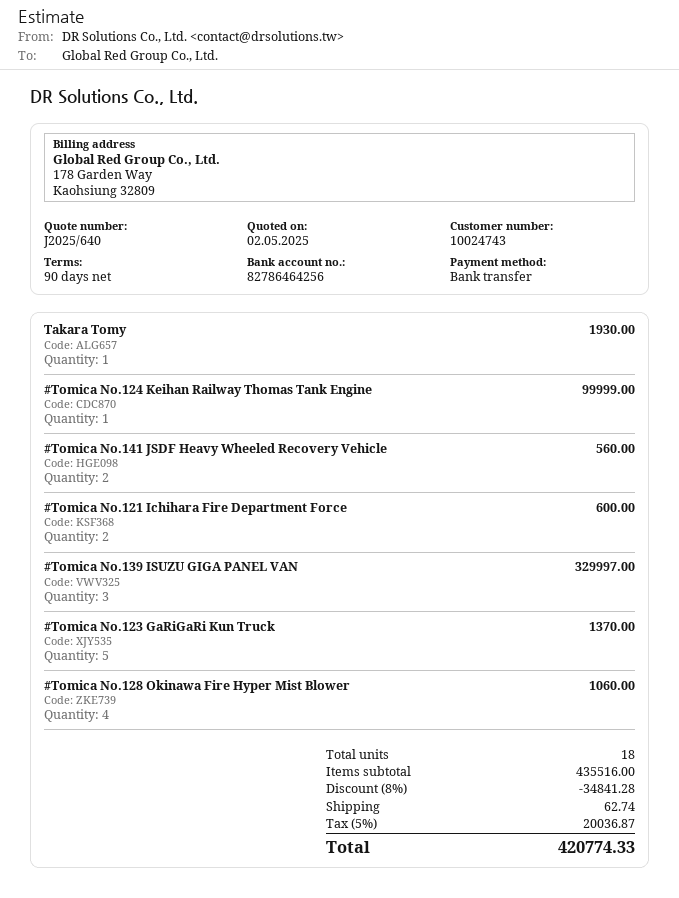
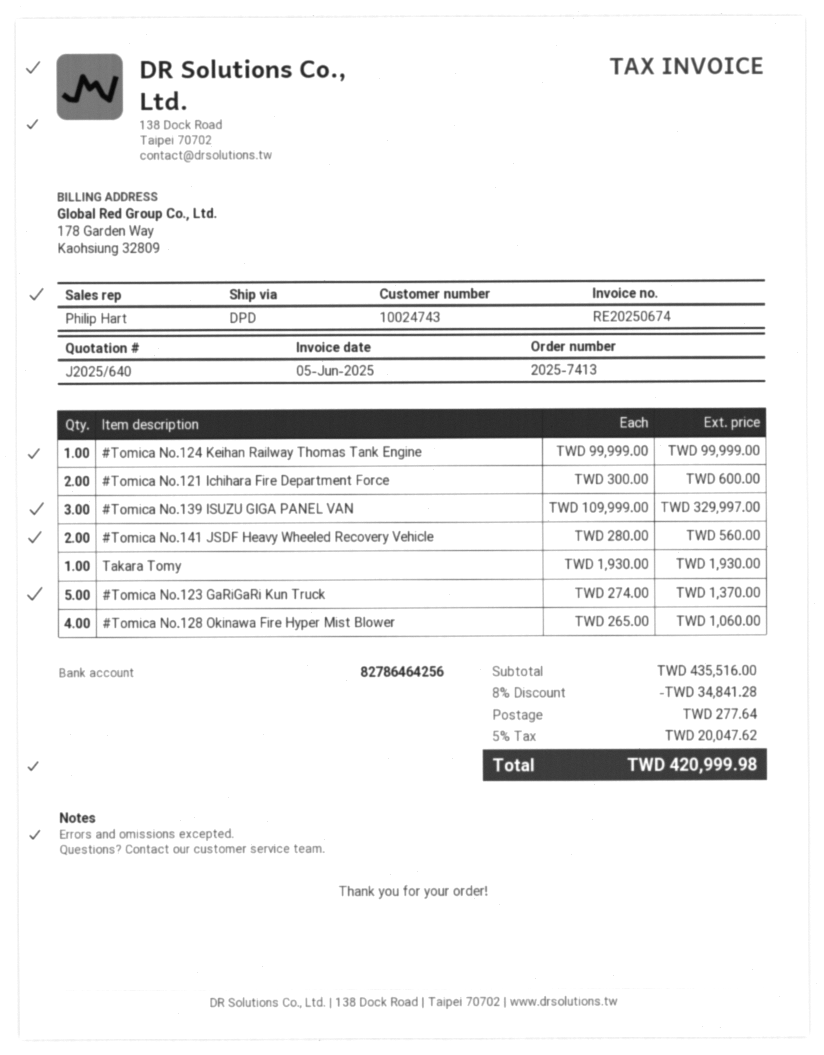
shipping: 62.74 -> 277.64
tax: 5% = 20036.87 -> 5% = 20047.62
total: 420774.33 -> 420999.98

